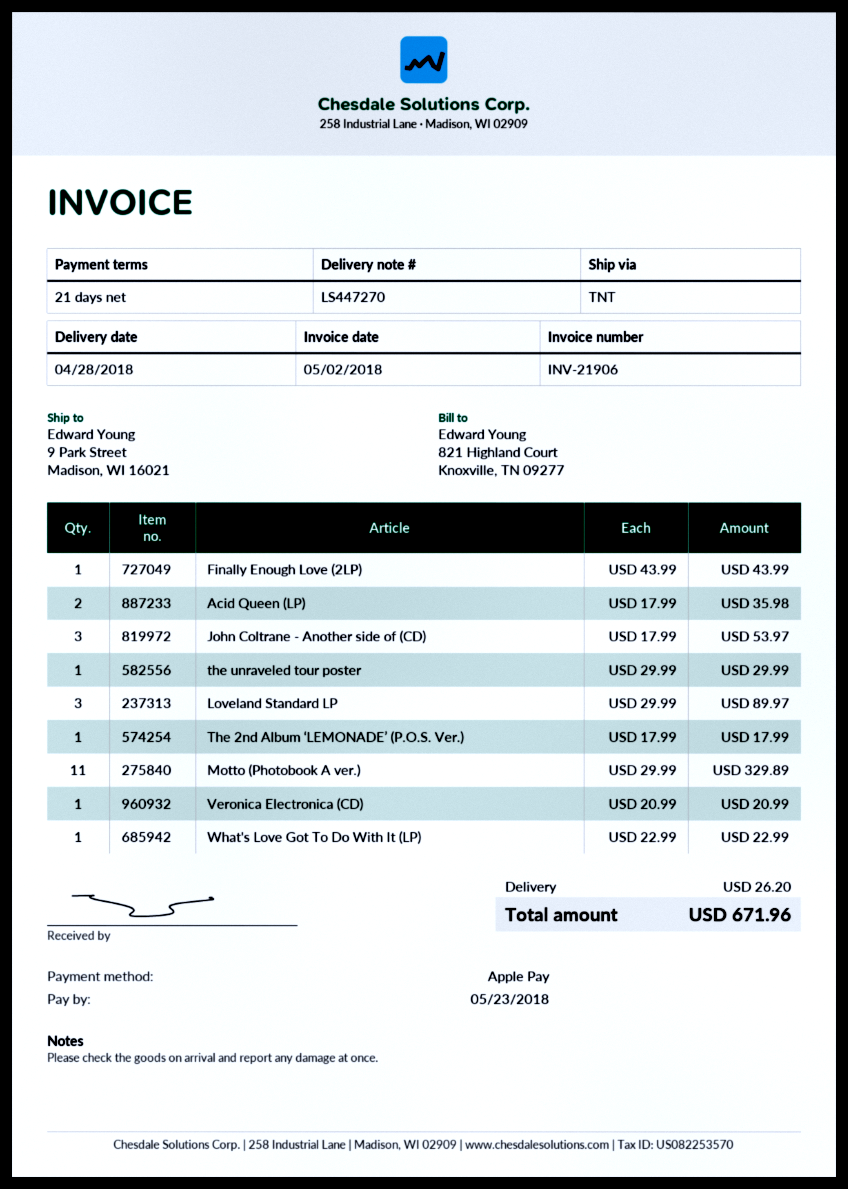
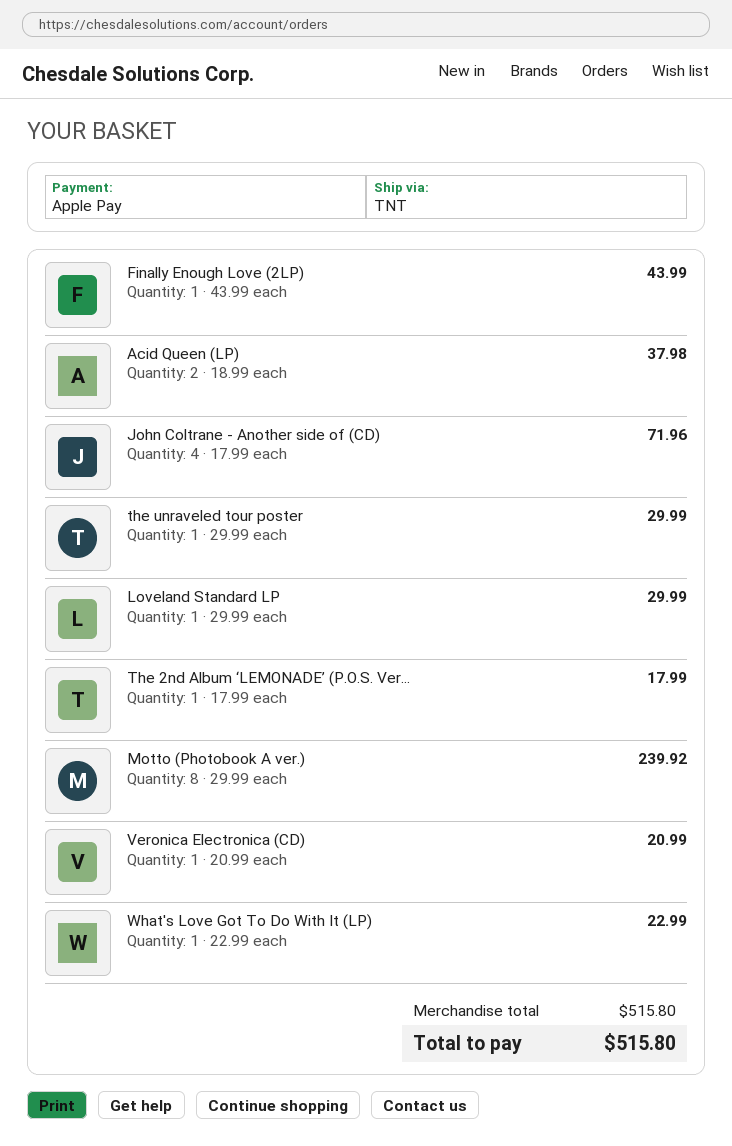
Acid Queen (LP): 2 x 17.99 = 35.98 -> 2 x 18.99 = 37.98
John Coltrane - Another side of (CD): 3 x 17.99 = 53.97 -> 4 x 17.99 = 71.96
Loveland Standard LP: 3 x 29.99 = 89.97 -> 1 x 29.99 = 29.99
Motto (Photobook A ver.): 11 x 29.99 = 329.89 -> 8 x 29.99 = 239.92
shipping: 26.20 -> none
total: 671.96 -> 515.80

